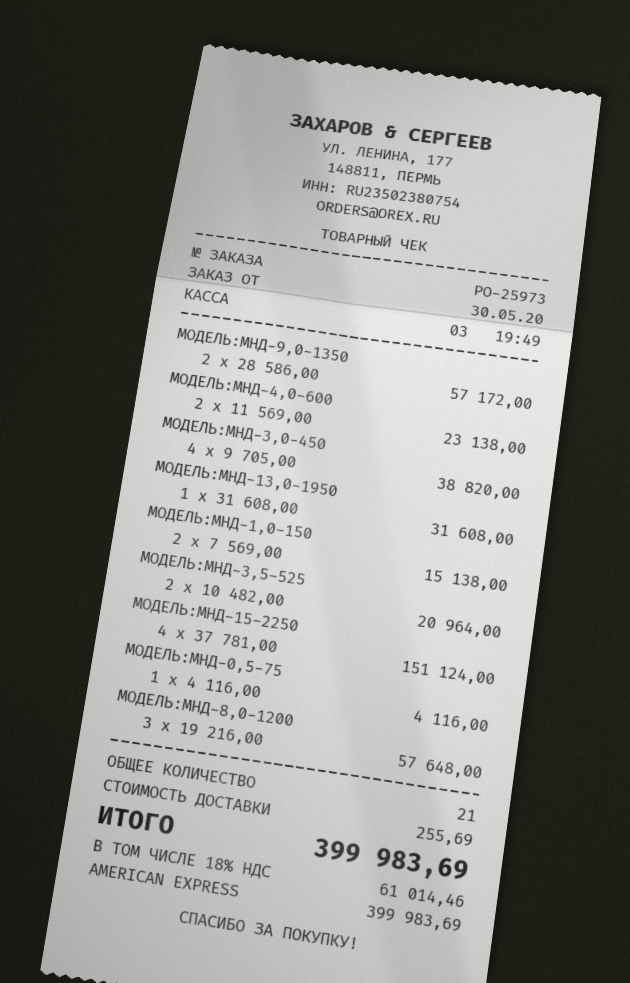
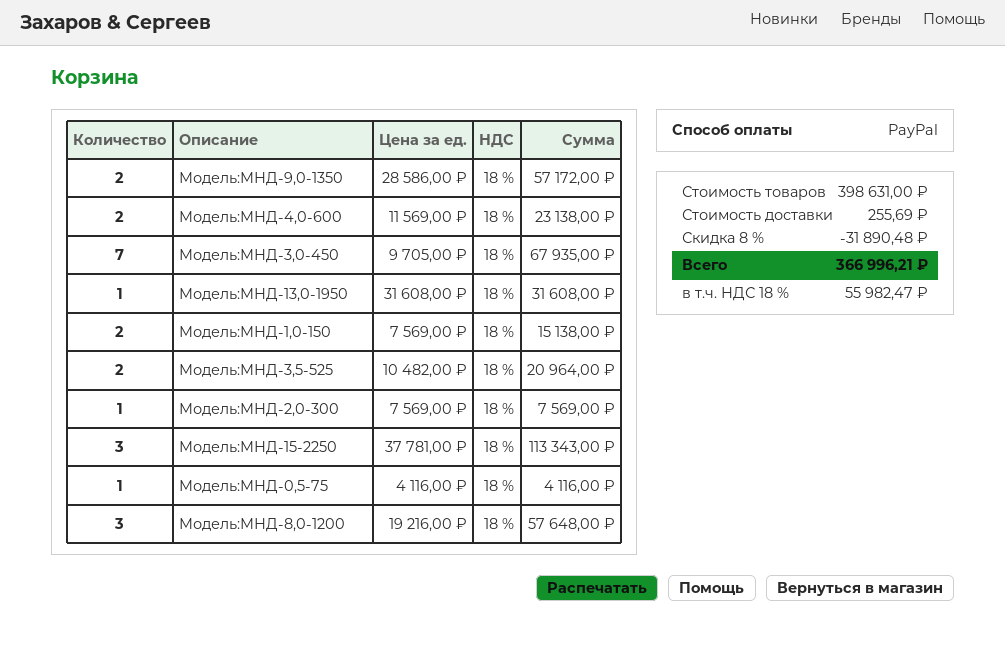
payment method: American Express -> PayPal
МОДЕЛЬ:МНД-3,0-450: 4 x 9705.00 = 38820.00 -> 7 x 9705.00 = 67935.00
МОДЕЛЬ:МНД-15-2250: 4 x 37781.00 = 151124.00 -> 3 x 37781.00 = 113343.00
Модель:МНД-2,0-300: none -> 1 x 7569.00 = 7569.00
discount: none -> 8% = 31890.48
tax: 18% = 61014.46 -> 18% = 55982.47
total: 399983.69 -> 366996.21

